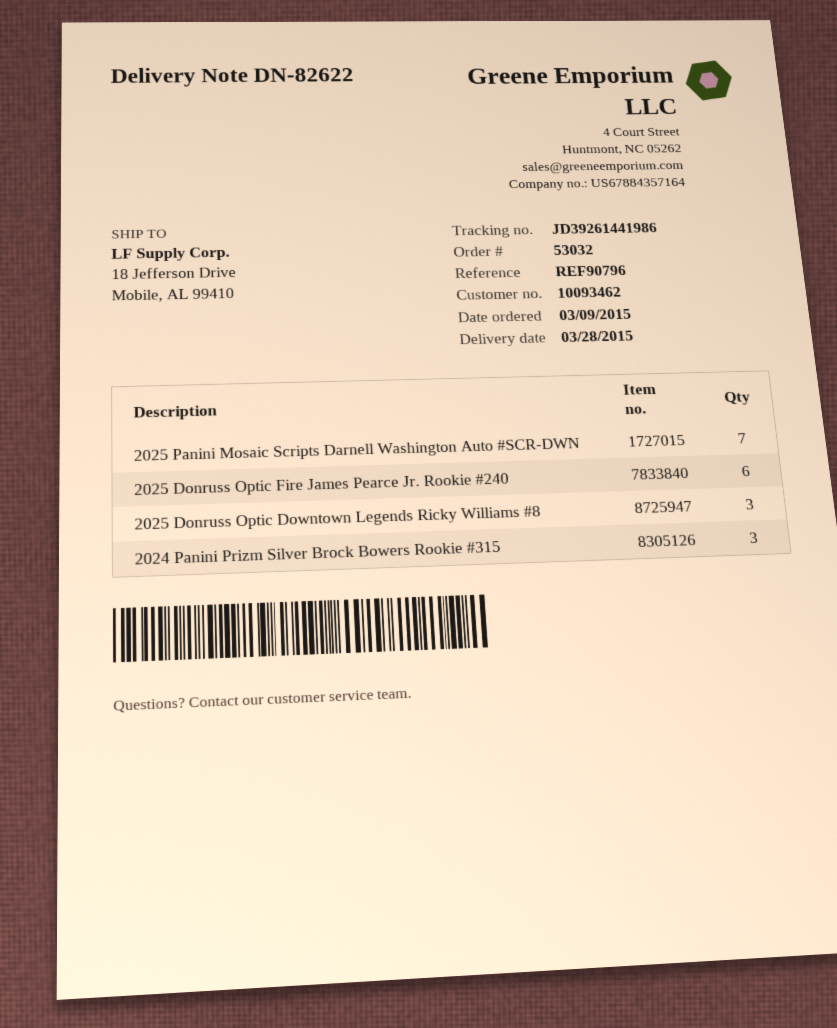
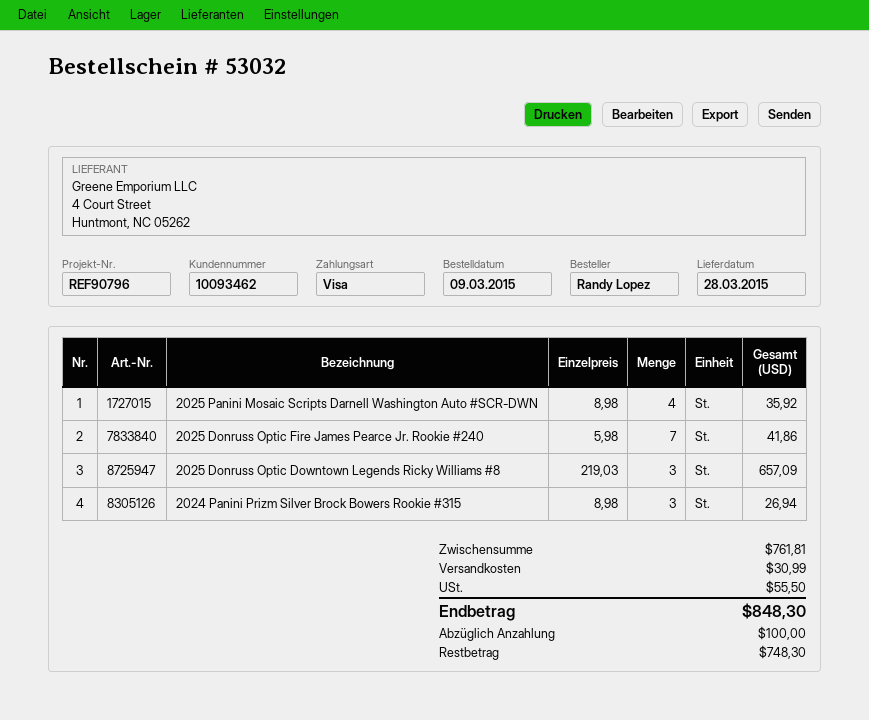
2025 Panini Mosaic Scripts Darnell Washington Auto #SCR-DWN: 7 -> 4
2025 Donruss Optic Fire James Pearce Jr. Rookie #240: 6 -> 7

